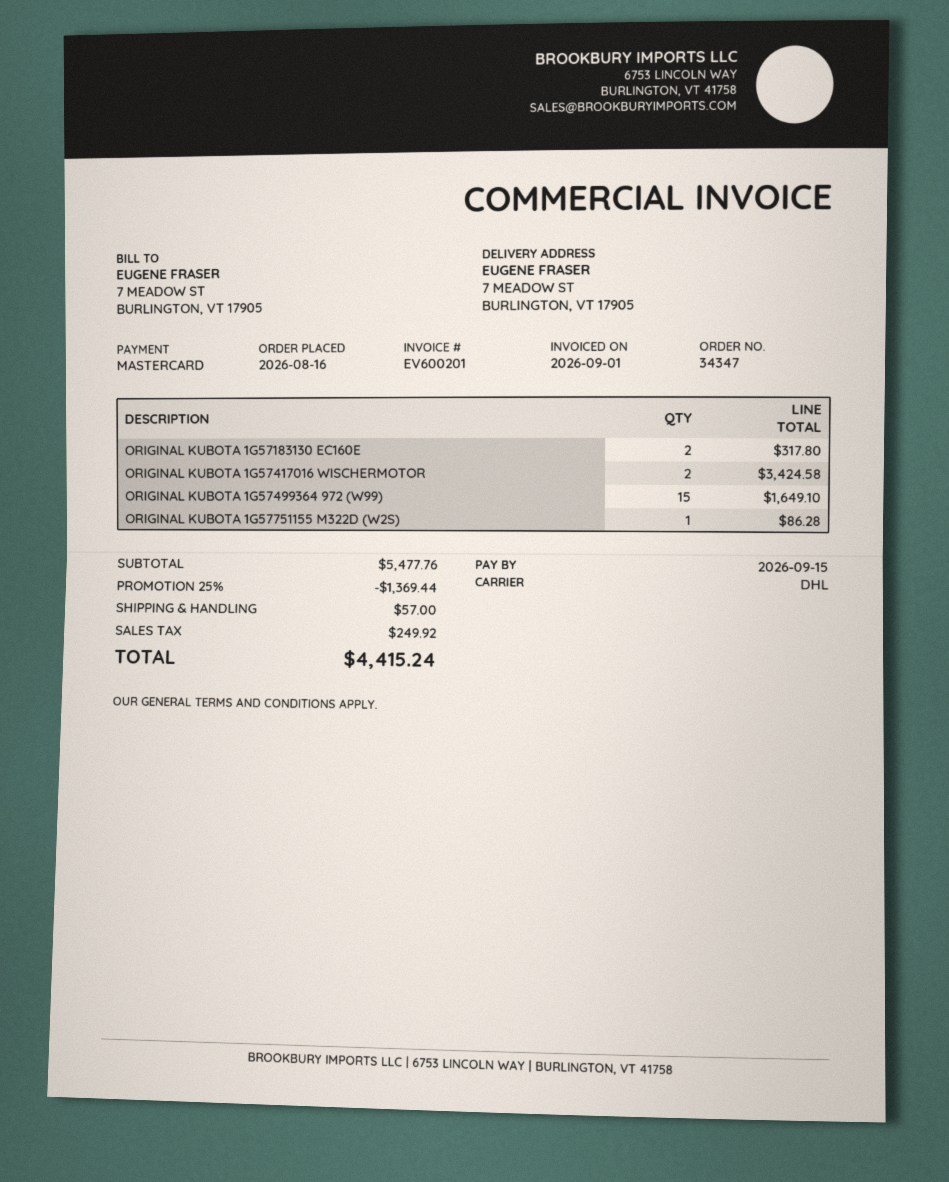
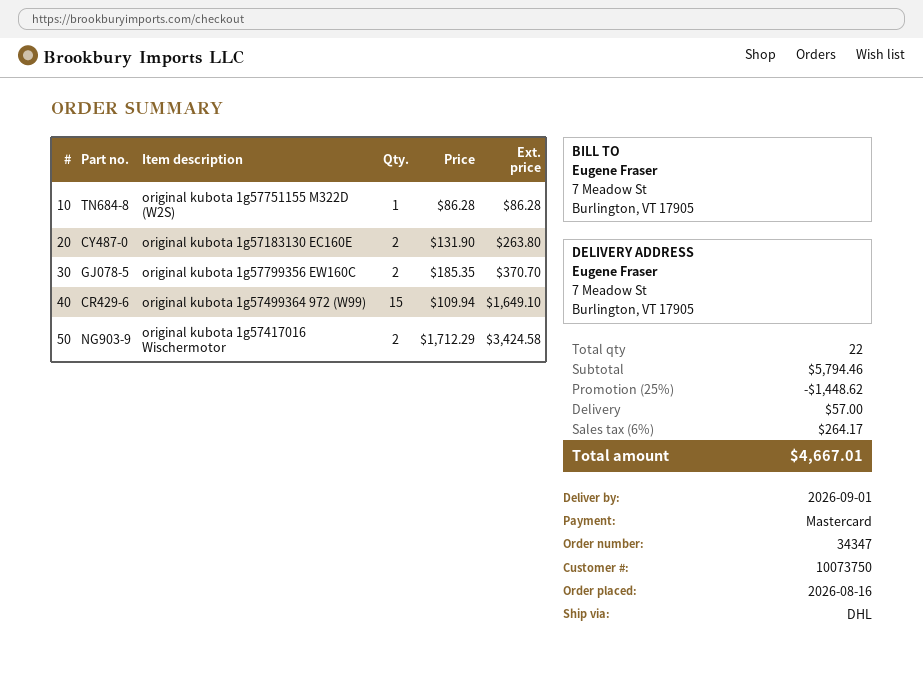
ORIGINAL KUBOTA 1G57183130 EC160E: 2 for 317.80 -> 2 for 263.80
original kubota 1g57799356 EW160C: none -> 2 for 370.70
subtotal: 5477.76 -> 5794.46
discount: 25% = 1369.44 -> 25% = 1448.62
tax: 249.92 -> 264.17
total: 4415.24 -> 4667.01

